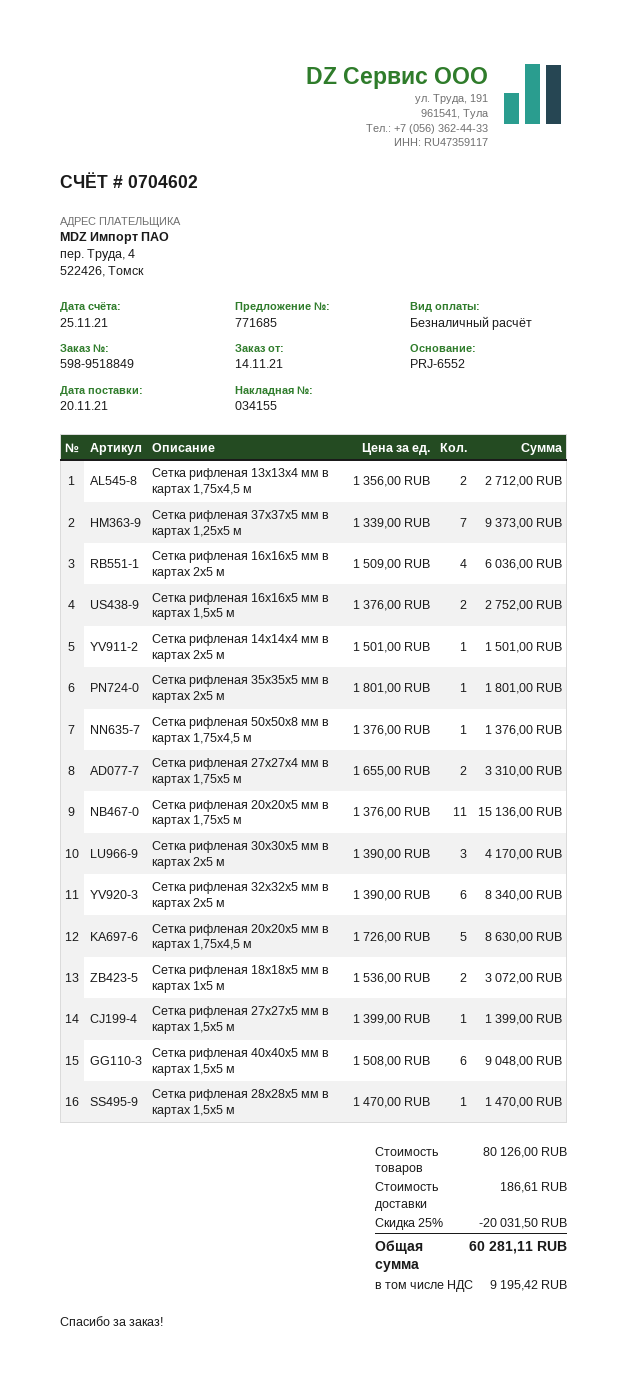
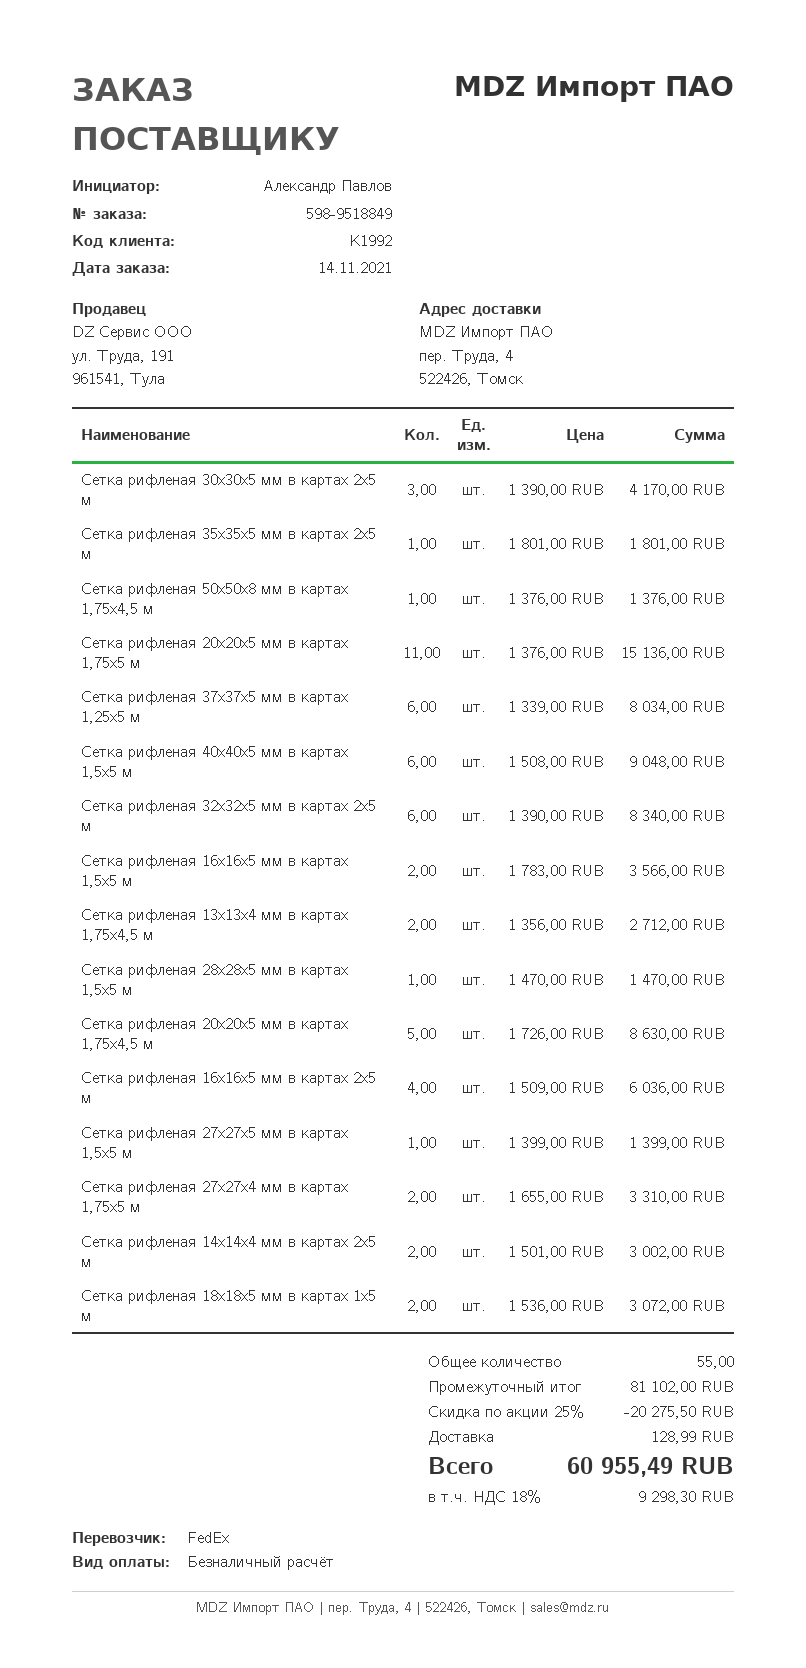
Сетка рифленая 37х37х5 мм в картах 1,25х5 м: 7 x 1339.00 = 9373.00 -> 6 x 1339.00 = 8034.00
Сетка рифленая 16х16х5 мм в картах 1,5х5 м: 2 x 1376.00 = 2752.00 -> 2 x 1783.00 = 3566.00
Сетка рифленая 14х14х4 мм в картах 2х5 м: 1 x 1501.00 = 1501.00 -> 2 x 1501.00 = 3002.00
subtotal: 80126.00 -> 81102.00
discount: 25% = 20031.50 -> 25% = 20275.50
shipping: 186.61 -> 128.99
tax: 9195.42 -> 9298.30
total: 60281.11 -> 60955.49

